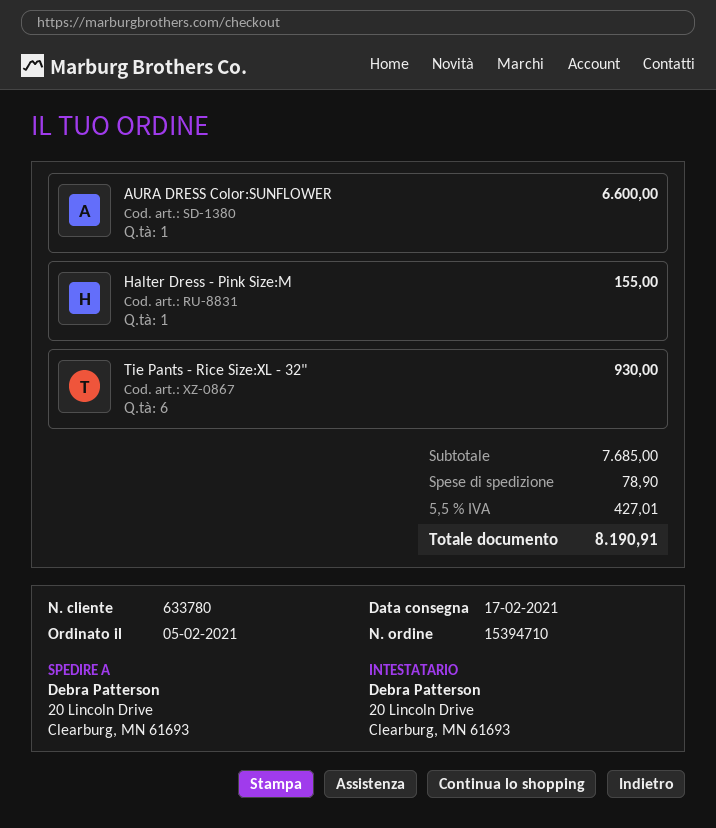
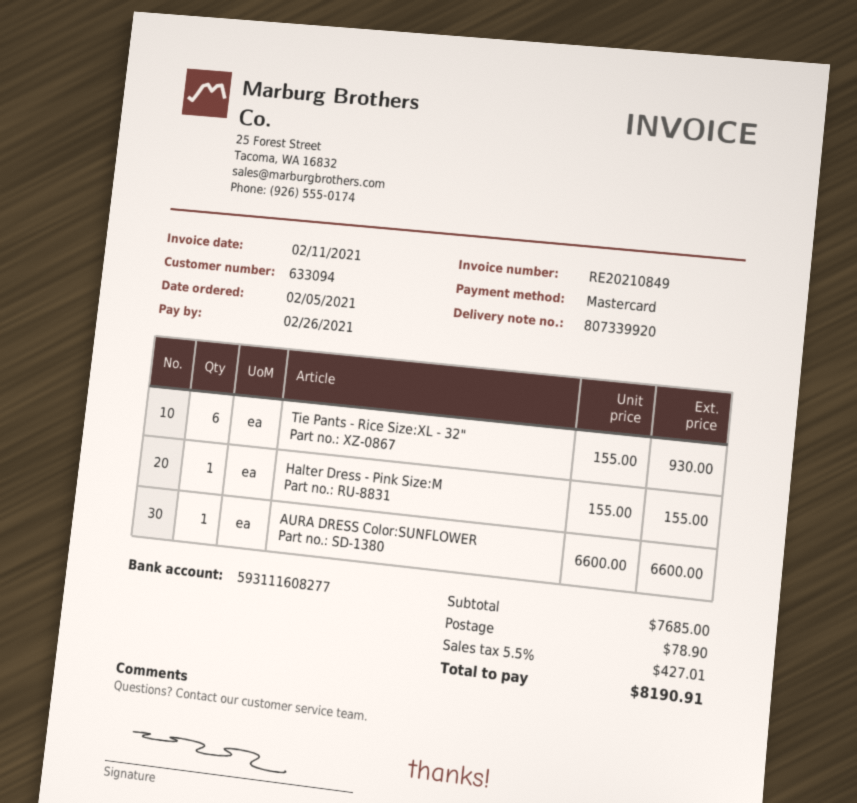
customer number: 633780 -> 633094

